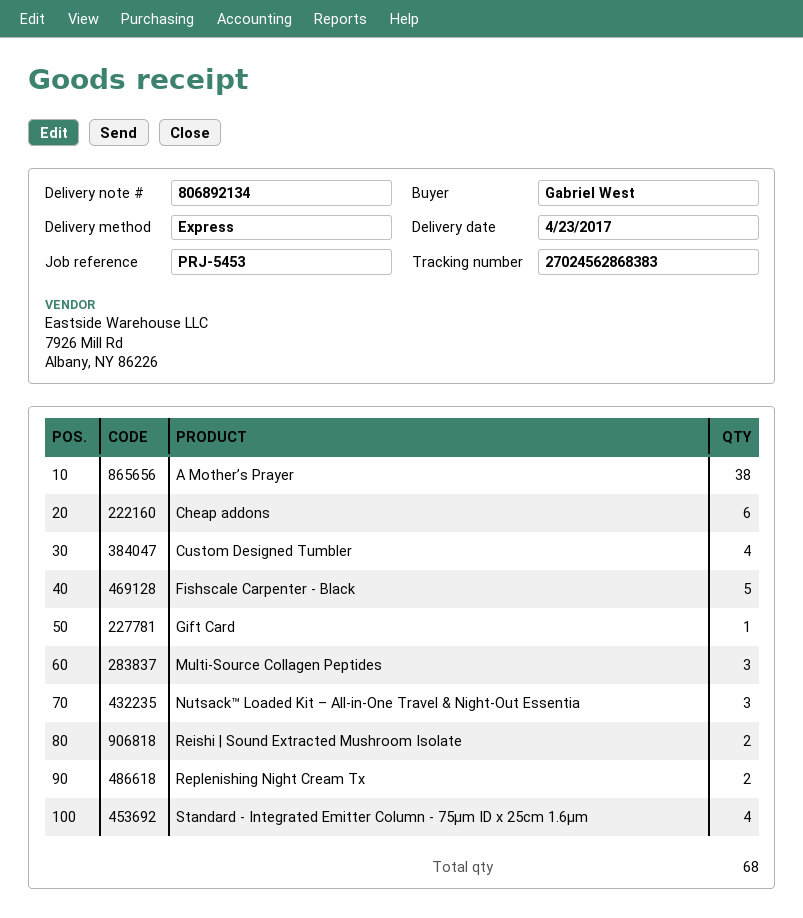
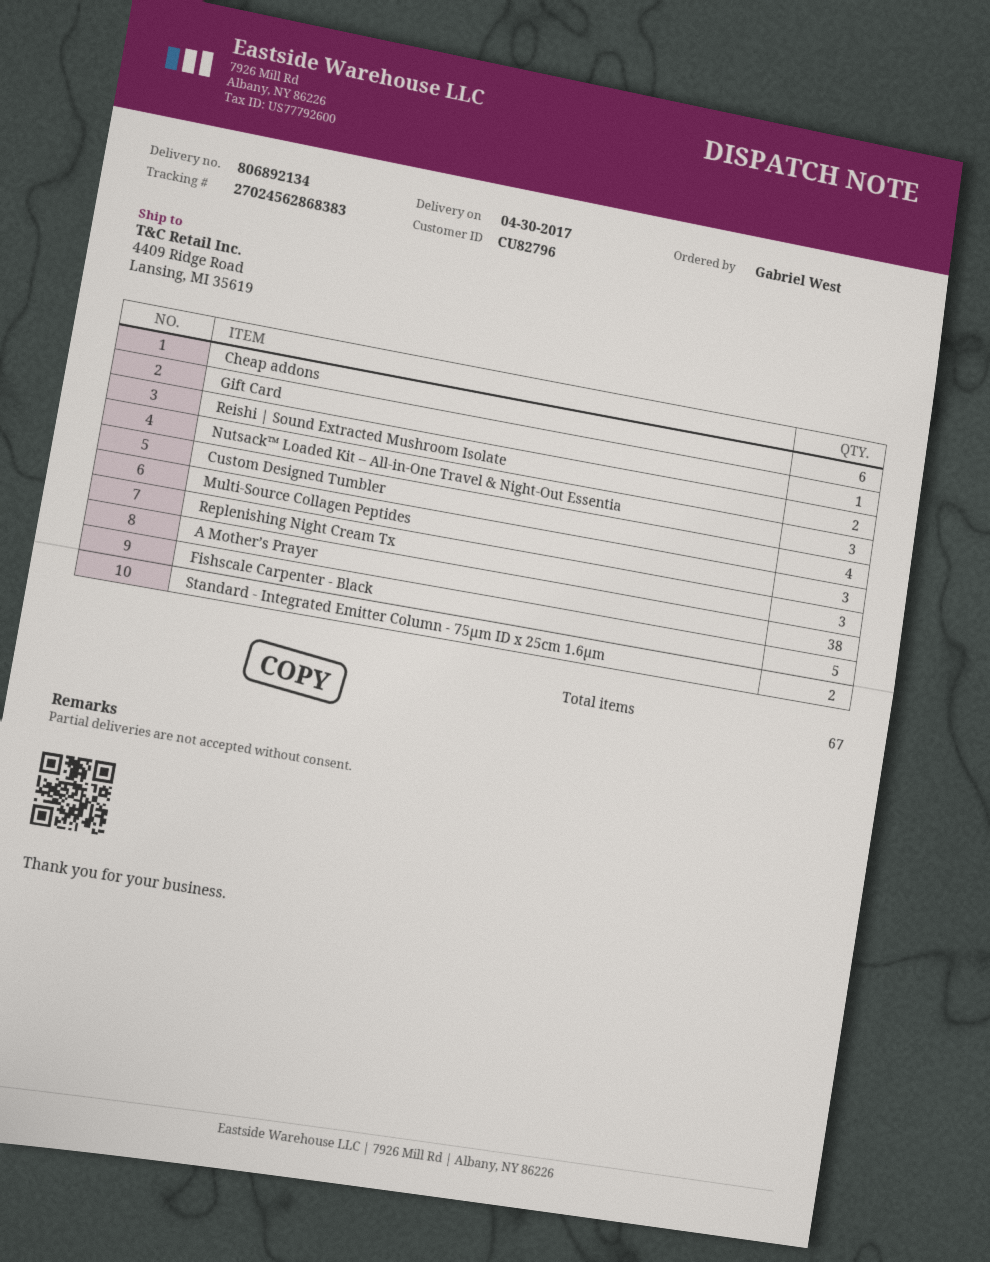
delivery date: 2017-04-23 -> 2017-04-30
Replenishing Night Cream Tx: 2 -> 3
Standard - Integrated Emitter Column - 75µm ID x 25cm 1.6µm: 4 -> 2
total quantity: 68 -> 67

